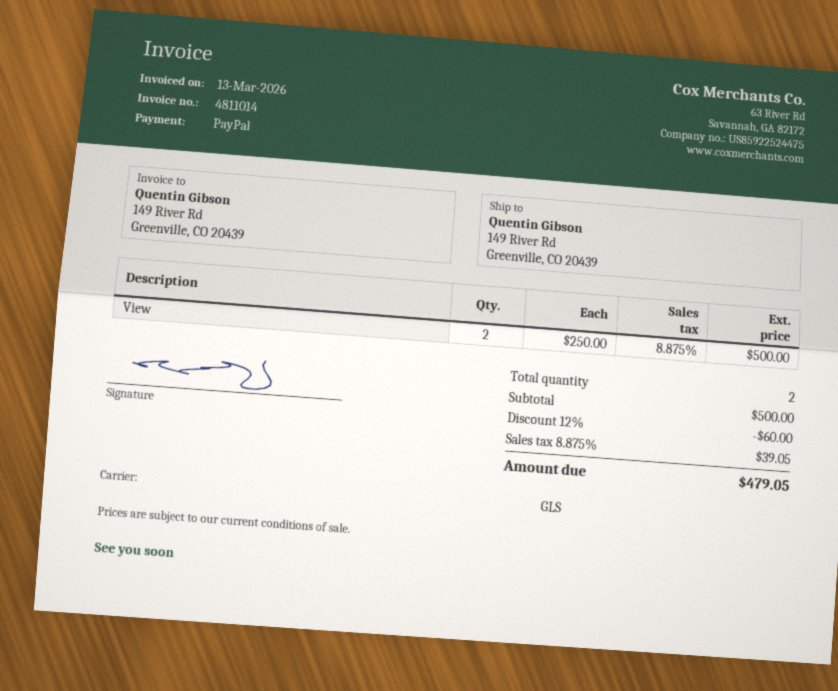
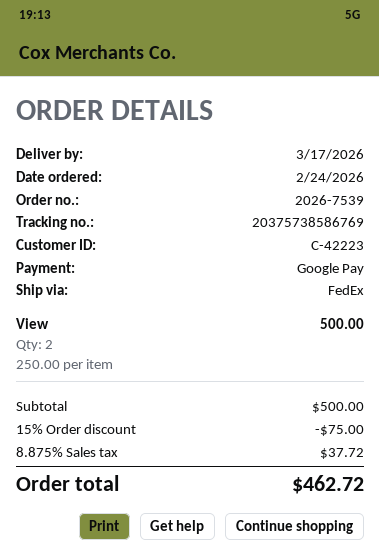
payment method: PayPal -> Google Pay
shipping method: GLS -> FedEx
discount: 12% = 60.00 -> 15% = 75.00
tax: 8.875% = 39.05 -> 8.875% = 37.72
total: 479.05 -> 462.72

